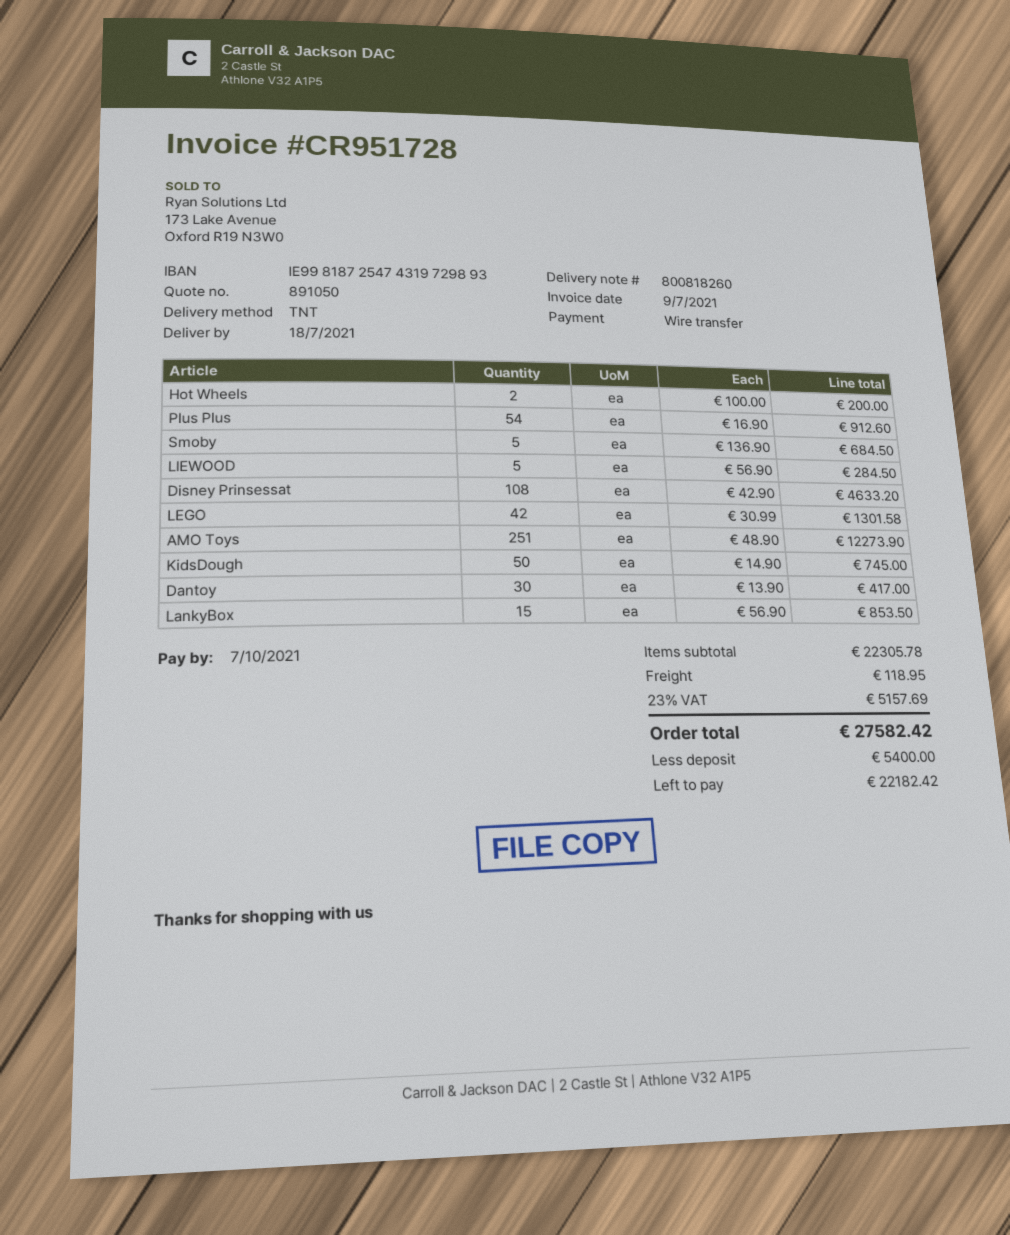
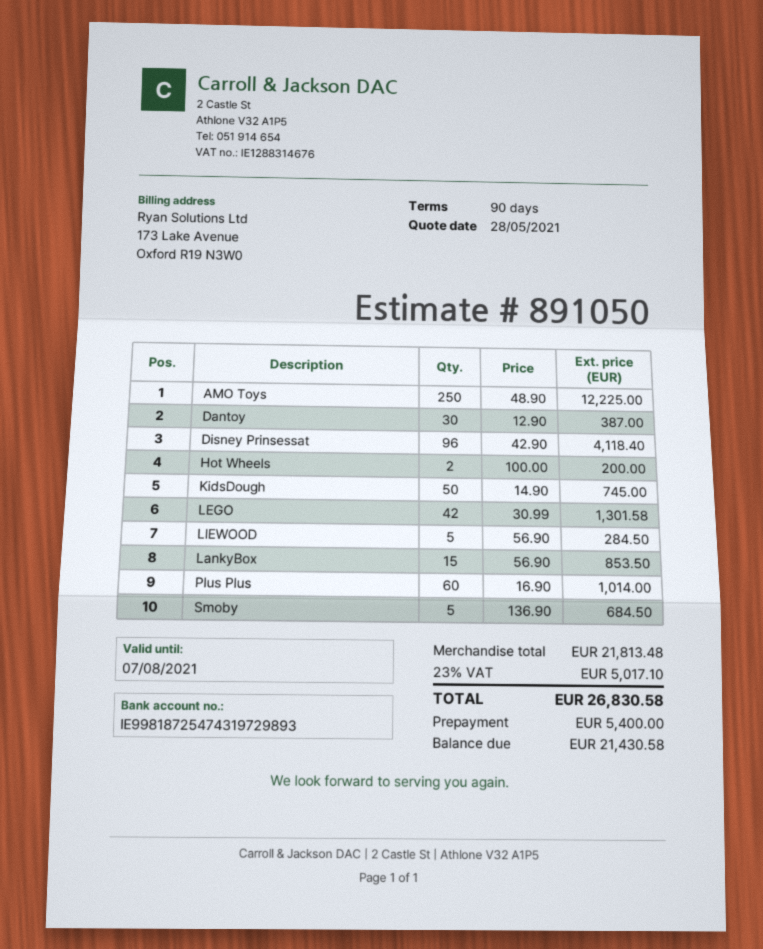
Plus Plus: 54 x 16.90 = 912.60 -> 60 x 16.90 = 1014.00
Disney Prinsessat: 108 x 42.90 = 4633.20 -> 96 x 42.90 = 4118.40
AMO Toys: 251 x 48.90 = 12273.90 -> 250 x 48.90 = 12225.00
Dantoy: 30 x 13.90 = 417.00 -> 30 x 12.90 = 387.00
subtotal: 22305.78 -> 21813.48
shipping: 118.95 -> none
tax: 23% = 5157.69 -> 23% = 5017.10
total: 27582.42 -> 26830.58
balance: 22182.42 -> 21430.58

